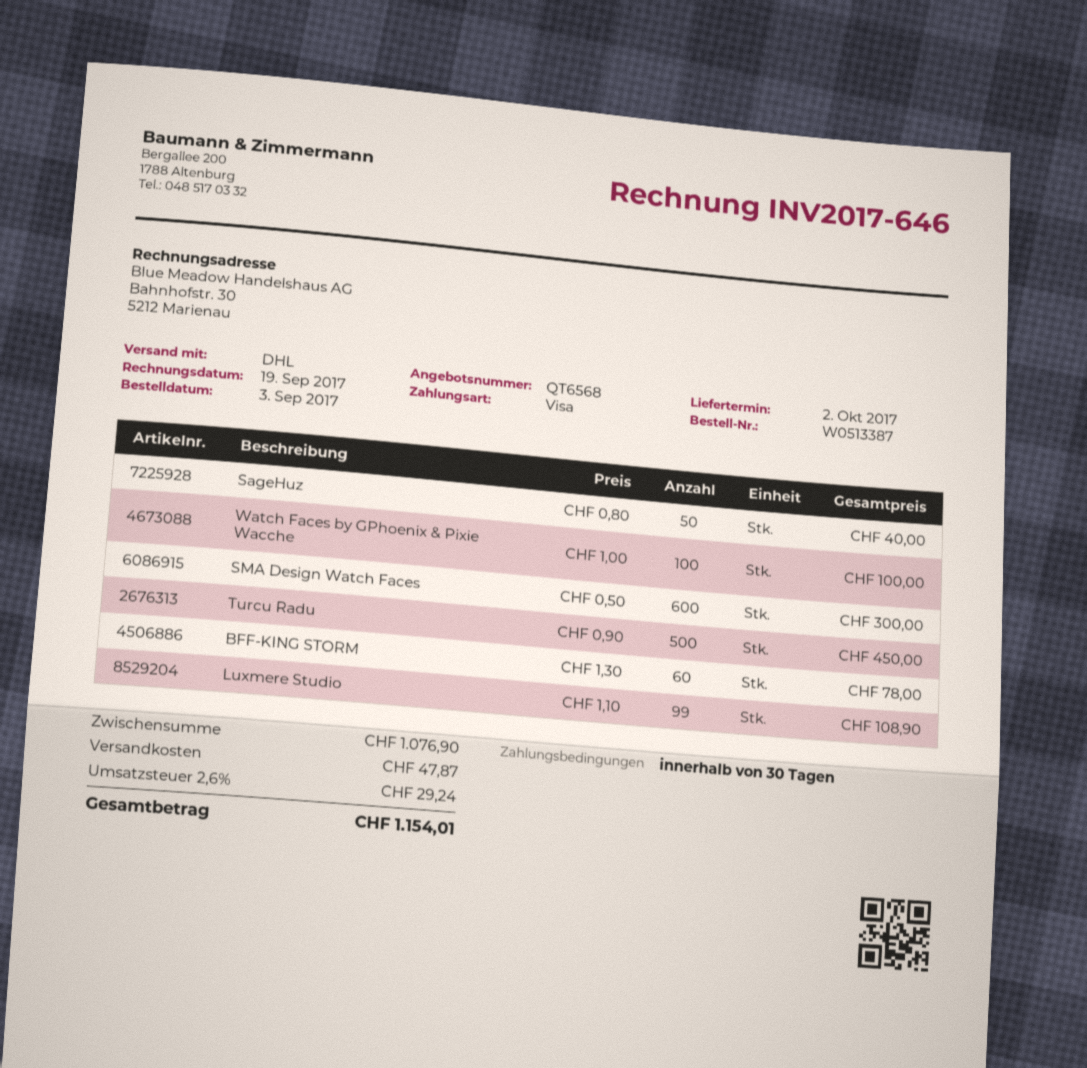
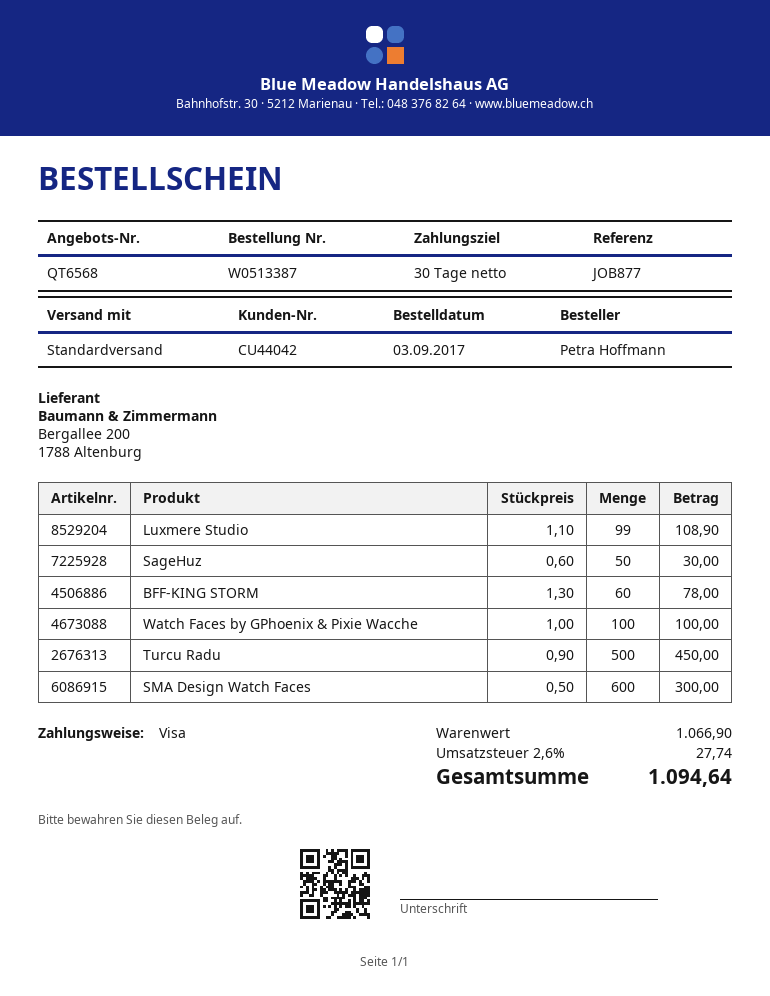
shipping method: DHL -> standard
SageHuz: 50 x 0.80 = 40.00 -> 50 x 0.60 = 30.00
subtotal: 1076.90 -> 1066.90
shipping: 47.87 -> none
tax: 2.6% = 29.24 -> 2.6% = 27.74
total: 1154.01 -> 1094.64

